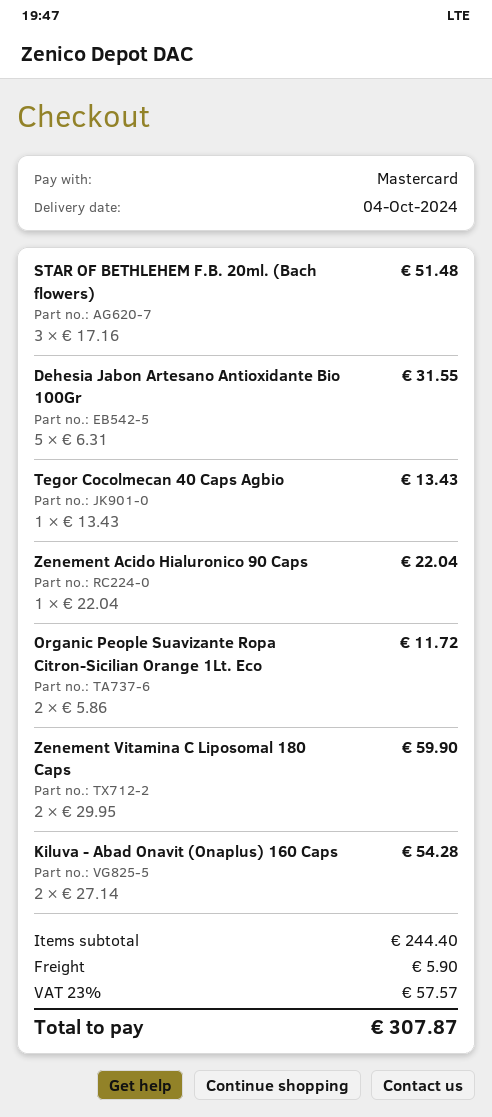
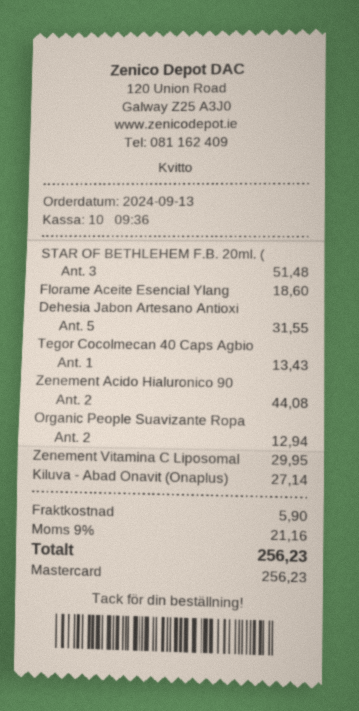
Zenement Acido Hialuronico 90 Caps: 1 for 22.04 -> 2 for 44.08
Organic People Suavizante Ropa Citron-Sicilian Orange 1Lt. Eco: 2 for 11.72 -> 2 for 12.94
Zenement Vitamina C Liposomal 180 Caps: 2 for 59.90 -> 1 for 29.95
Kiluva - Abad Onavit (Onaplus) 160 Caps: 2 for 54.28 -> 1 for 27.14
Florame Aceite Esencial Ylang: none -> 1 for 18.60
tax: 23% = 57.57 -> 9% = 21.16
total: 307.87 -> 256.23

